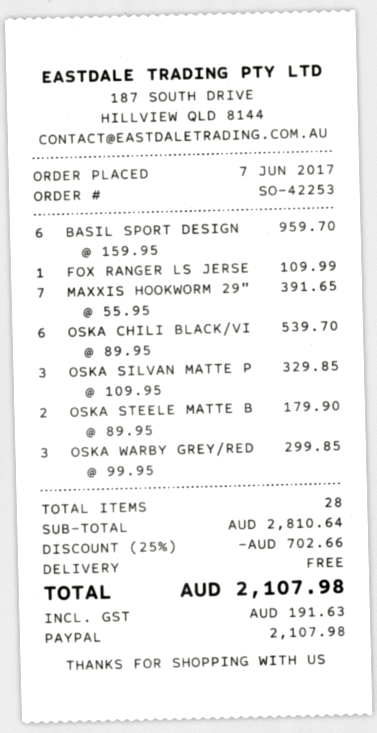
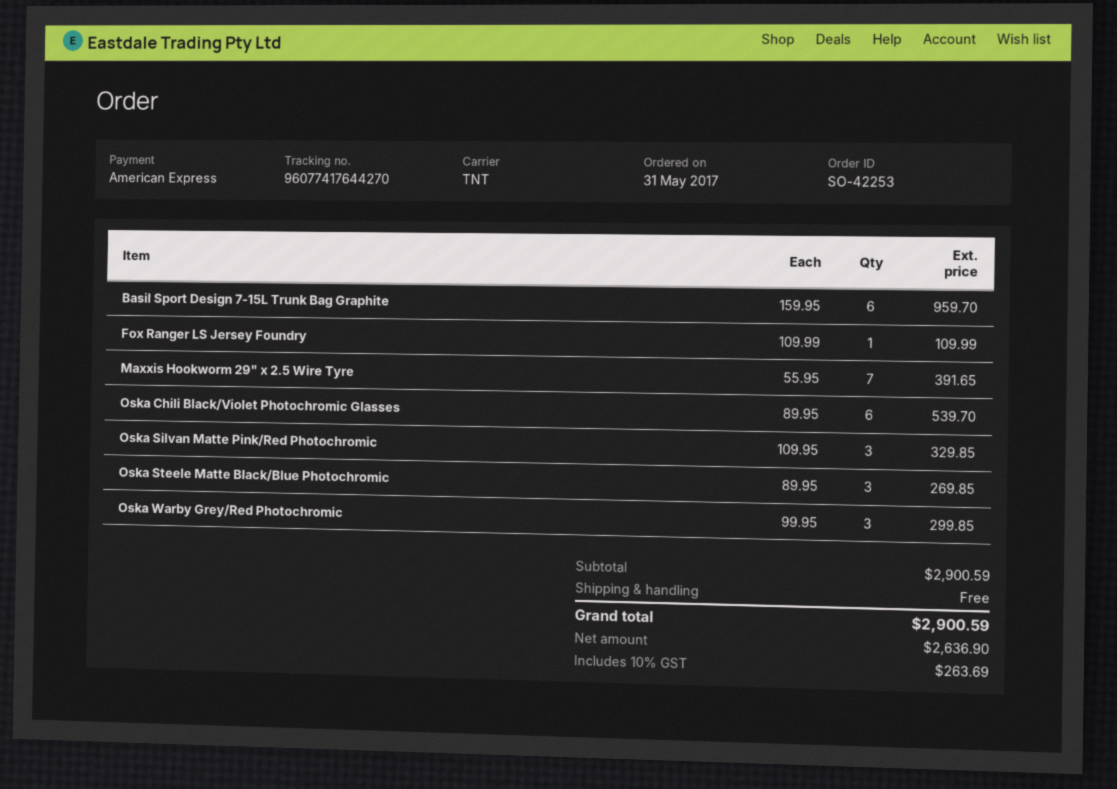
order date: 2017-06-07 -> 2017-05-31
payment method: PayPal -> American Express
OSKA STEELE MATTE B: 2 x 89.95 = 179.90 -> 3 x 89.95 = 269.85
subtotal: 2810.64 -> 2900.59
discount: 25% = 702.66 -> none
tax: 191.63 -> 263.69
total: 2107.98 -> 2900.59

